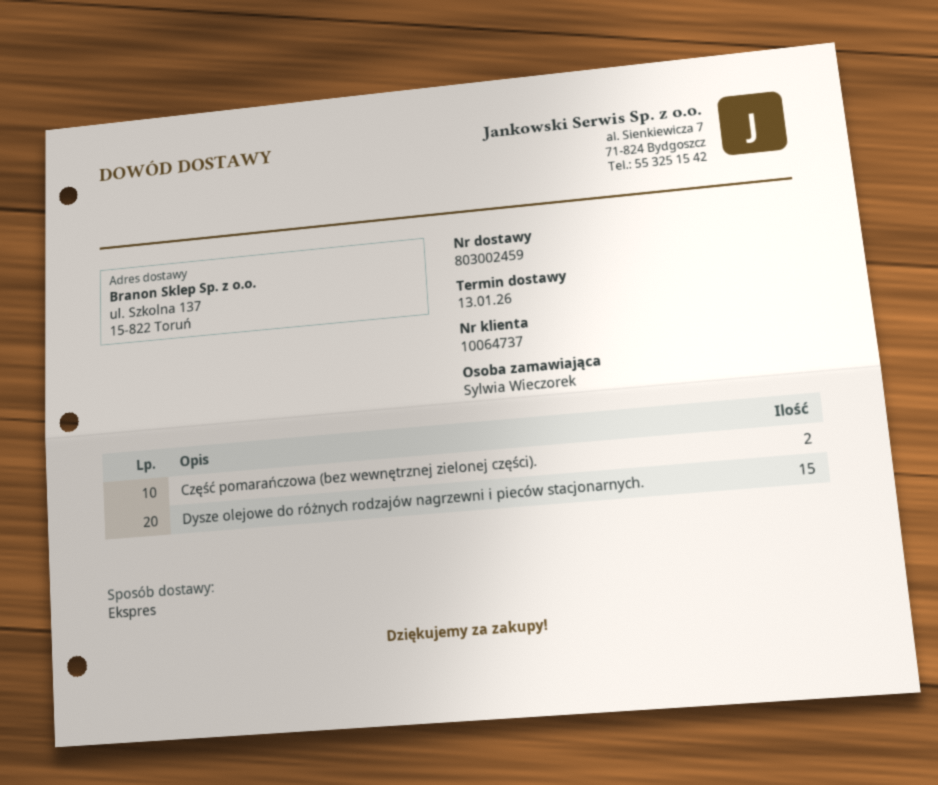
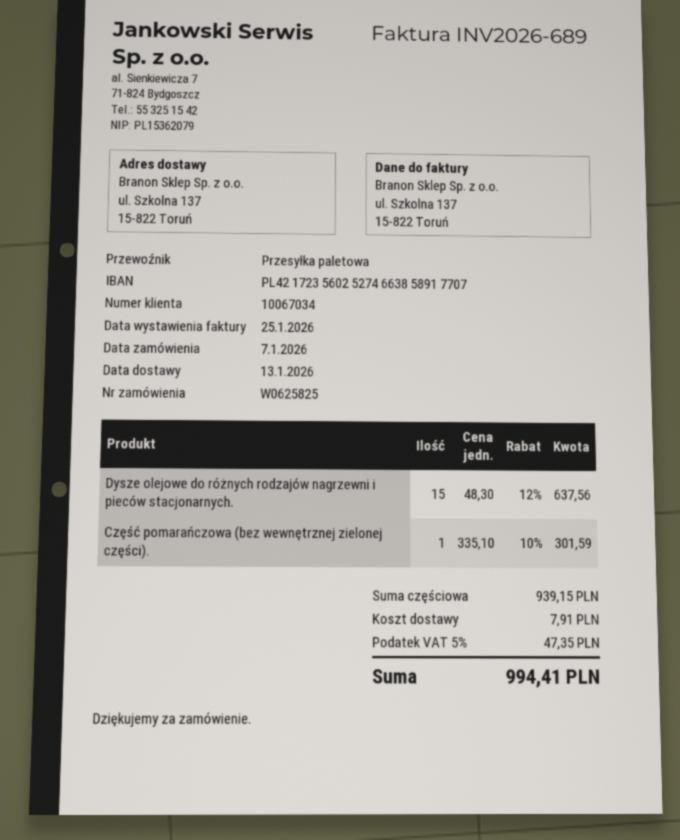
customer number: 10064737 -> 10067034
shipping method: express -> pallet freight
Część pomarańczowa (bez wewnętrznej zielonej części).: 2 -> 1

